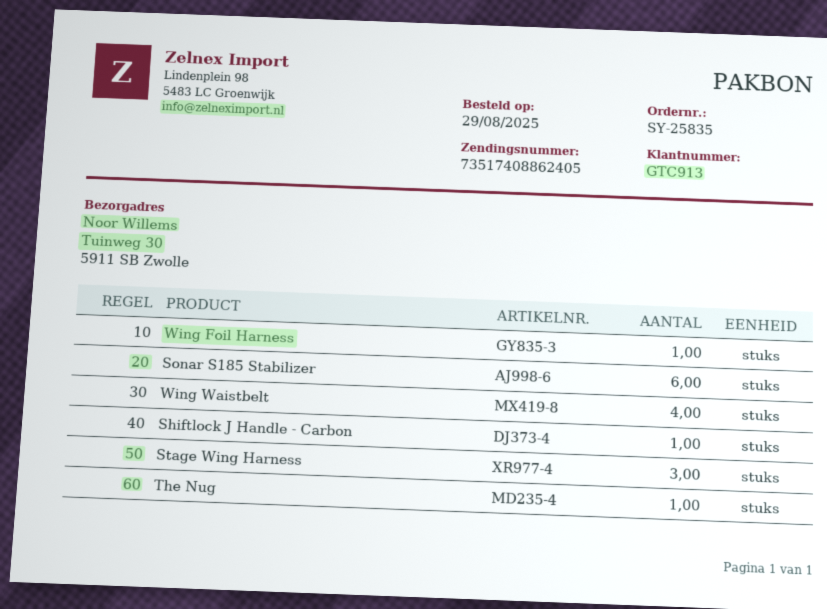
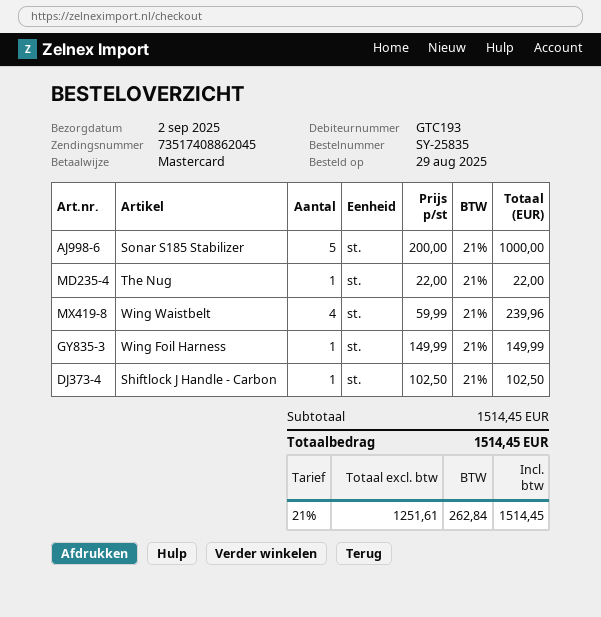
customer number: GTC913 -> GTC193
tracking number: 73517408862405 -> 73517408862045
Sonar S185 Stabilizer: 6 -> 5
Stage Wing Harness: 3 -> none

